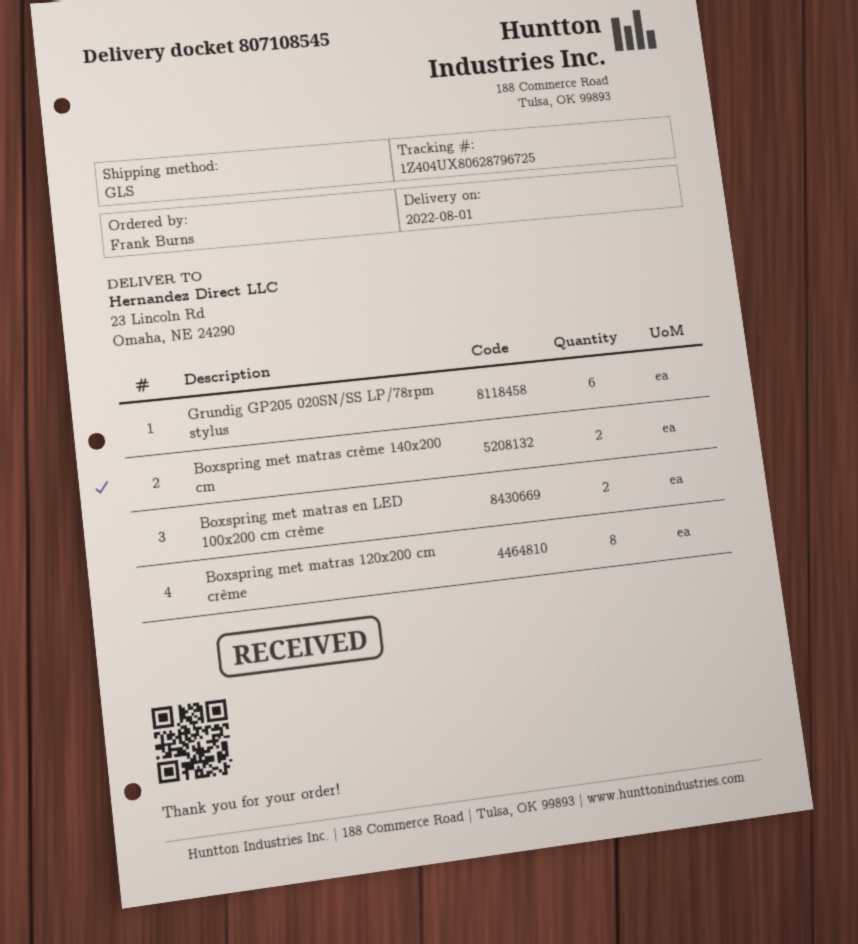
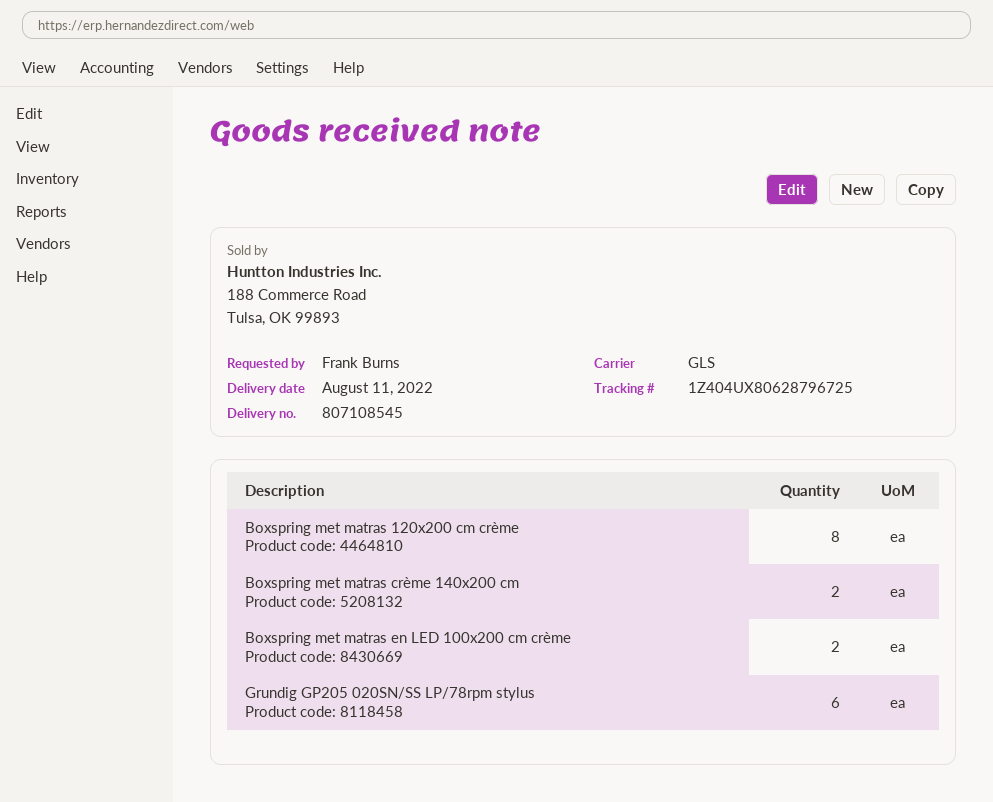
delivery date: 2022-08-01 -> 2022-08-11

